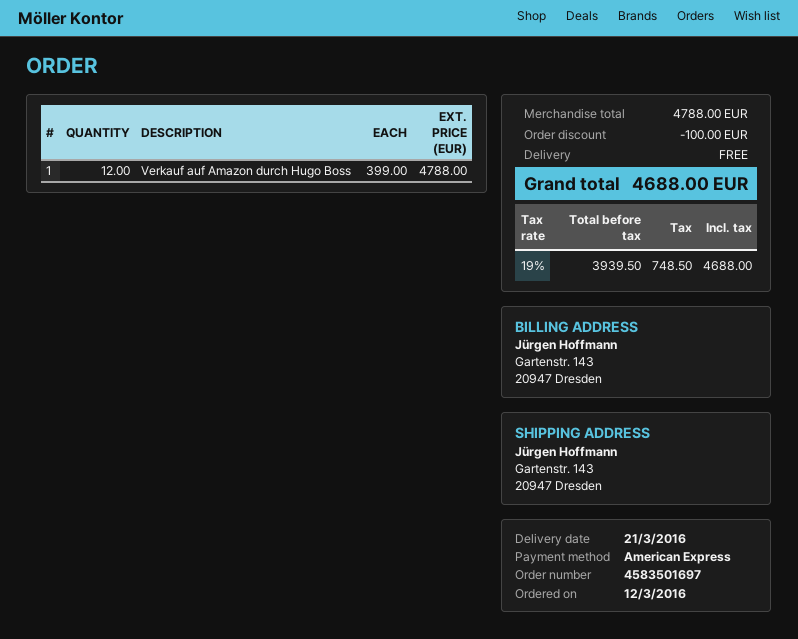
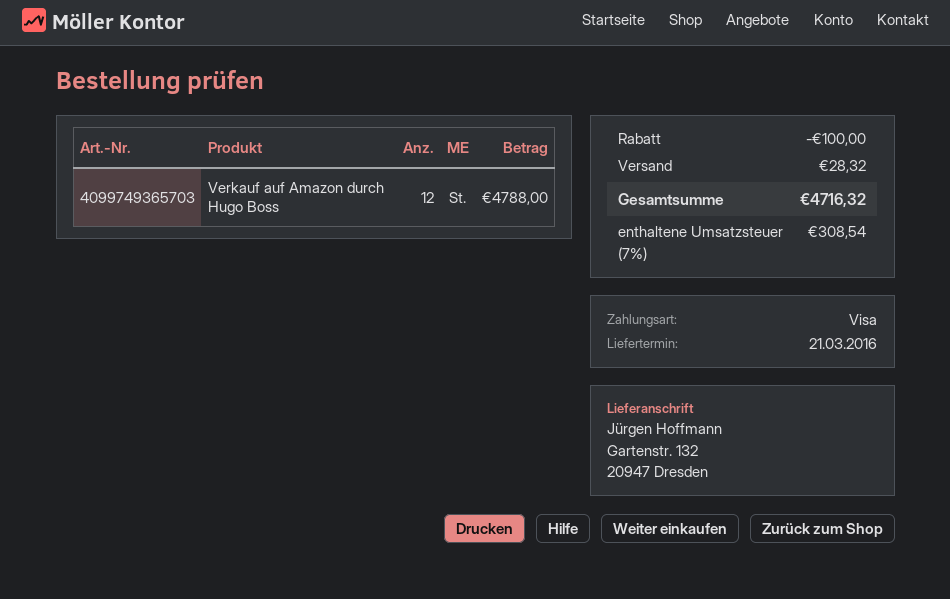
payment method: American Express -> Visa
ship to: Gartenstr. 143, 20947 Dresden -> Gartenstr. 132, 20947 Dresden
shipping: 0.00 -> 28.32
tax: 19% = 748.50 -> 7% = 308.54
total: 4688.00 -> 4716.32

